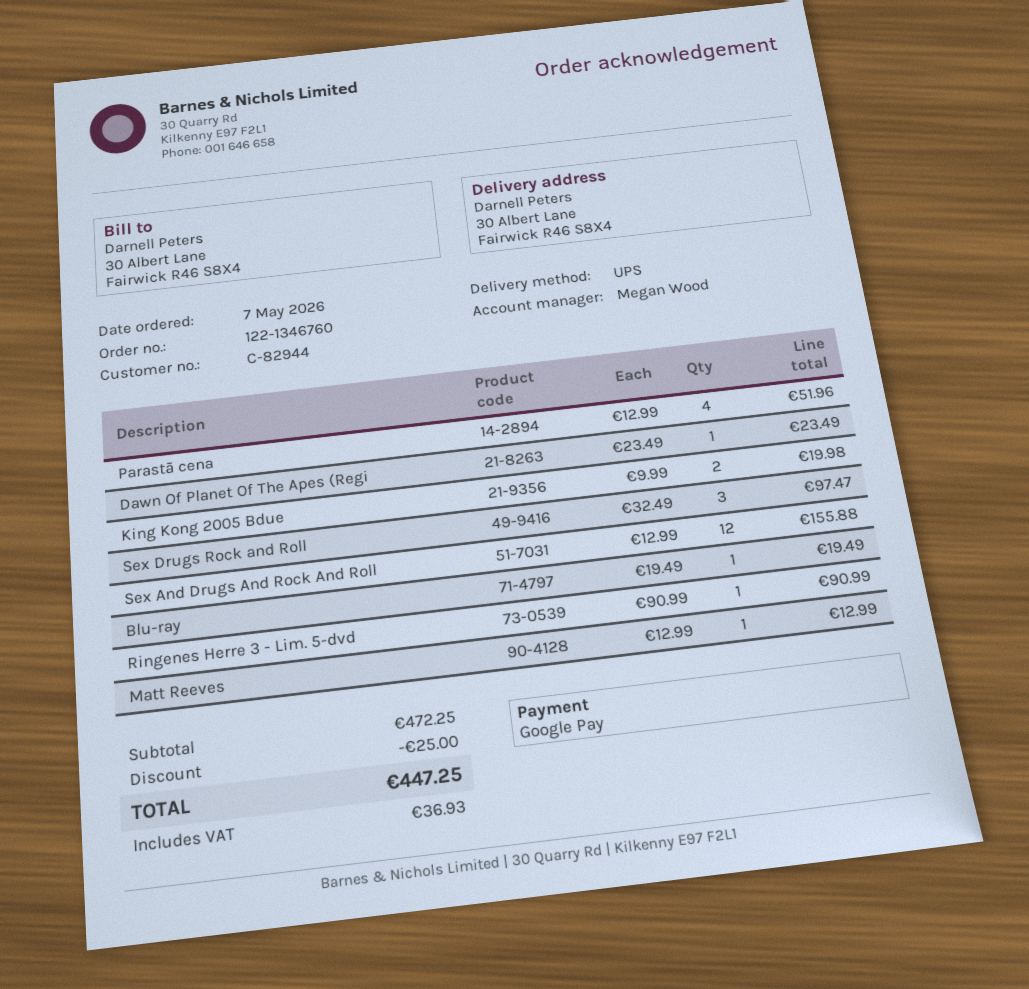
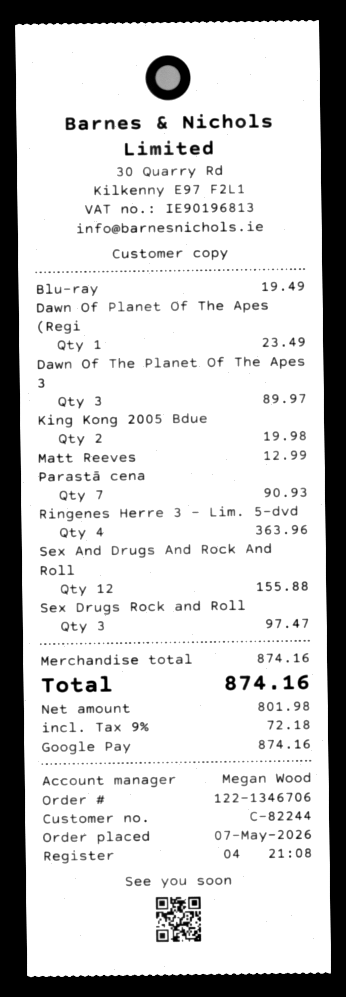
order number: 122-1346760 -> 122-1346706
customer number: C-82944 -> C-82244
Parastā cena: 4 for 51.96 -> 7 for 90.93
Ringenes Herre 3 - Lim. 5-dvd: 1 for 90.99 -> 4 for 363.96
Dawn Of The Planet Of The Apes 3: none -> 3 for 89.97
subtotal: 472.25 -> 874.16
discount: 25.00 -> none
tax: 36.93 -> 72.18
total: 447.25 -> 874.16

